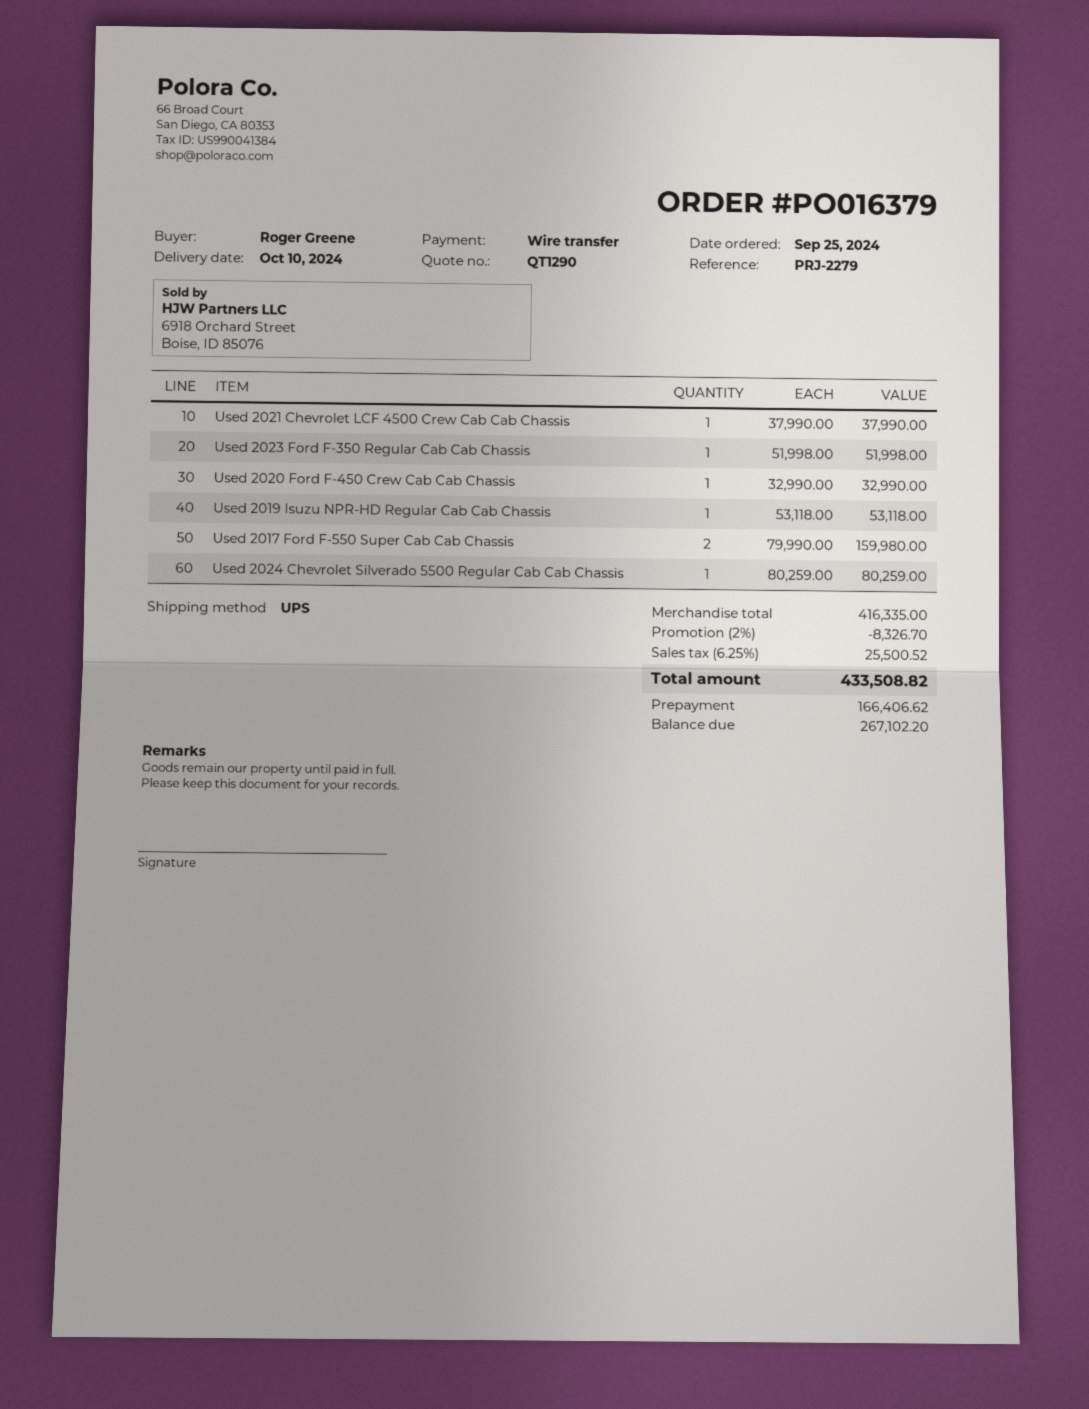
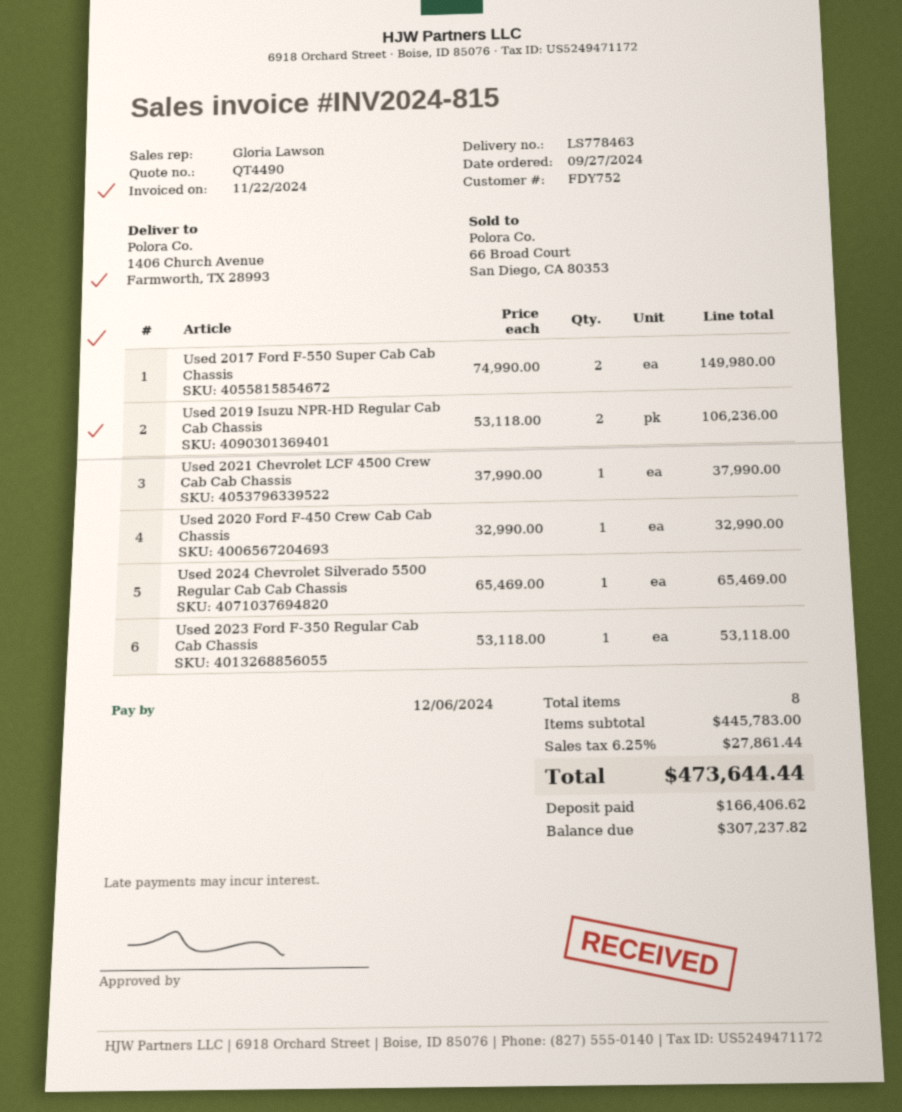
quote number: QT1290 -> QT4490
order date: 2024-09-25 -> 2024-09-27
Used 2023 Ford F-350 Regular Cab Cab Chassis: 1 x 51998.00 = 51998.00 -> 1 x 53118.00 = 53118.00
Used 2019 Isuzu NPR-HD Regular Cab Cab Chassis: 1 x 53118.00 = 53118.00 -> 2 x 53118.00 = 106236.00
Used 2017 Ford F-550 Super Cab Cab Chassis: 2 x 79990.00 = 159980.00 -> 2 x 74990.00 = 149980.00
Used 2024 Chevrolet Silverado 5500 Regular Cab Cab Chassis: 1 x 80259.00 = 80259.00 -> 1 x 65469.00 = 65469.00
subtotal: 416335.00 -> 445783.00
discount: 2% = 8326.70 -> none
tax: 6.25% = 25500.52 -> 6.25% = 27861.44
total: 433508.82 -> 473644.44
balance: 267102.20 -> 307237.82

